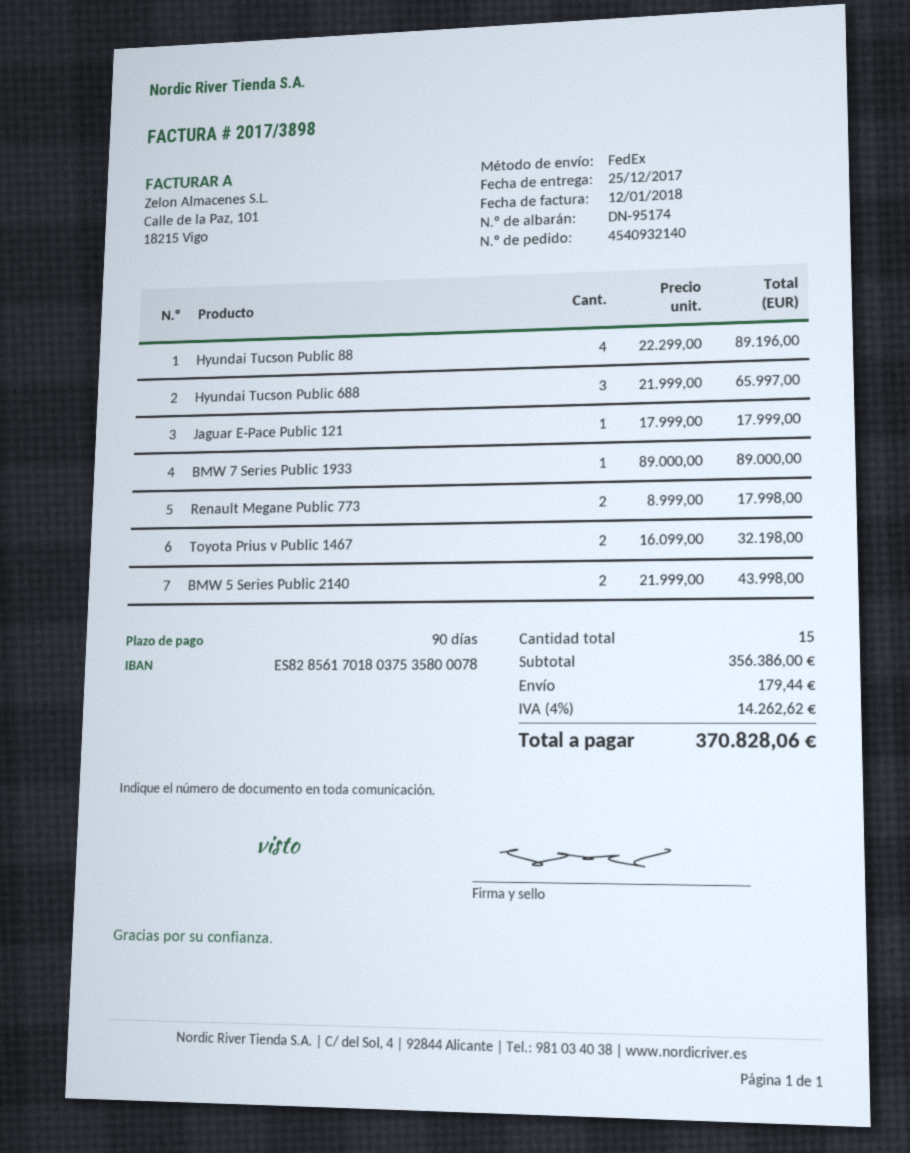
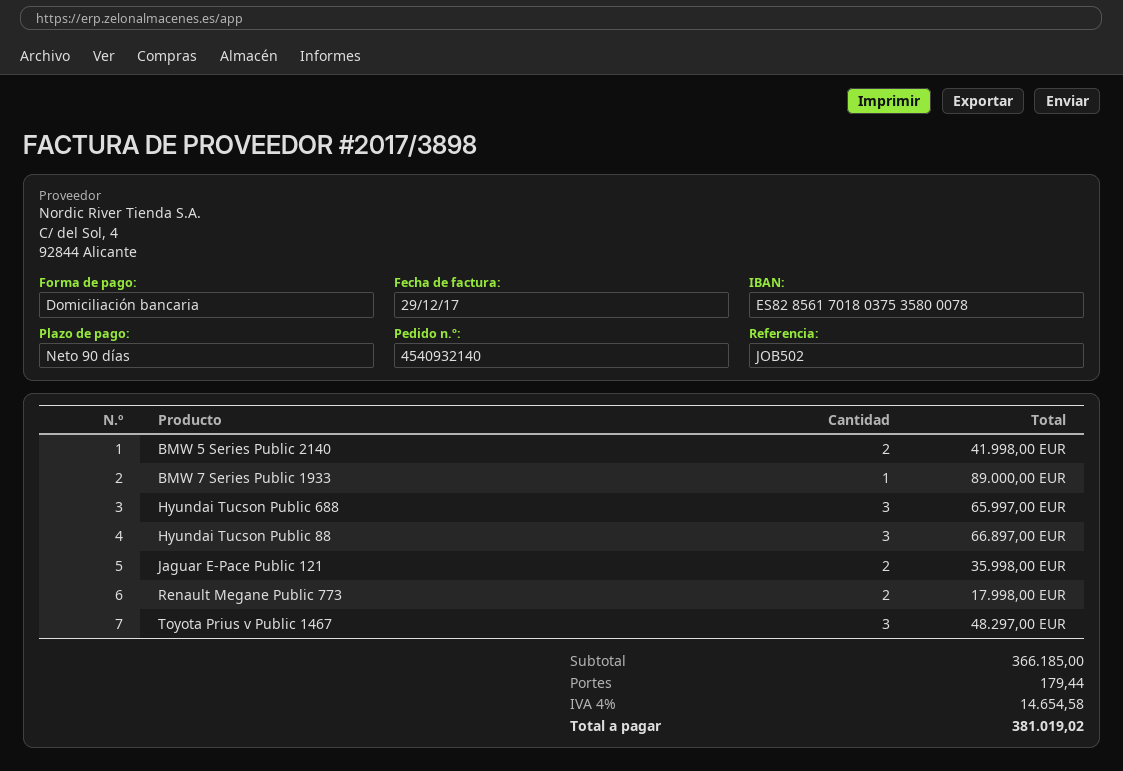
invoice date: 2018-01-12 -> 2017-12-29
Hyundai Tucson Public 88: 4 for 89196.00 -> 3 for 66897.00
Jaguar E-Pace Public 121: 1 for 17999.00 -> 2 for 35998.00
Toyota Prius v Public 1467: 2 for 32198.00 -> 3 for 48297.00
BMW 5 Series Public 2140: 2 for 43998.00 -> 2 for 41998.00
subtotal: 356386.00 -> 366185.00
tax: 4% = 14262.62 -> 4% = 14654.58
total: 370828.06 -> 381019.02

